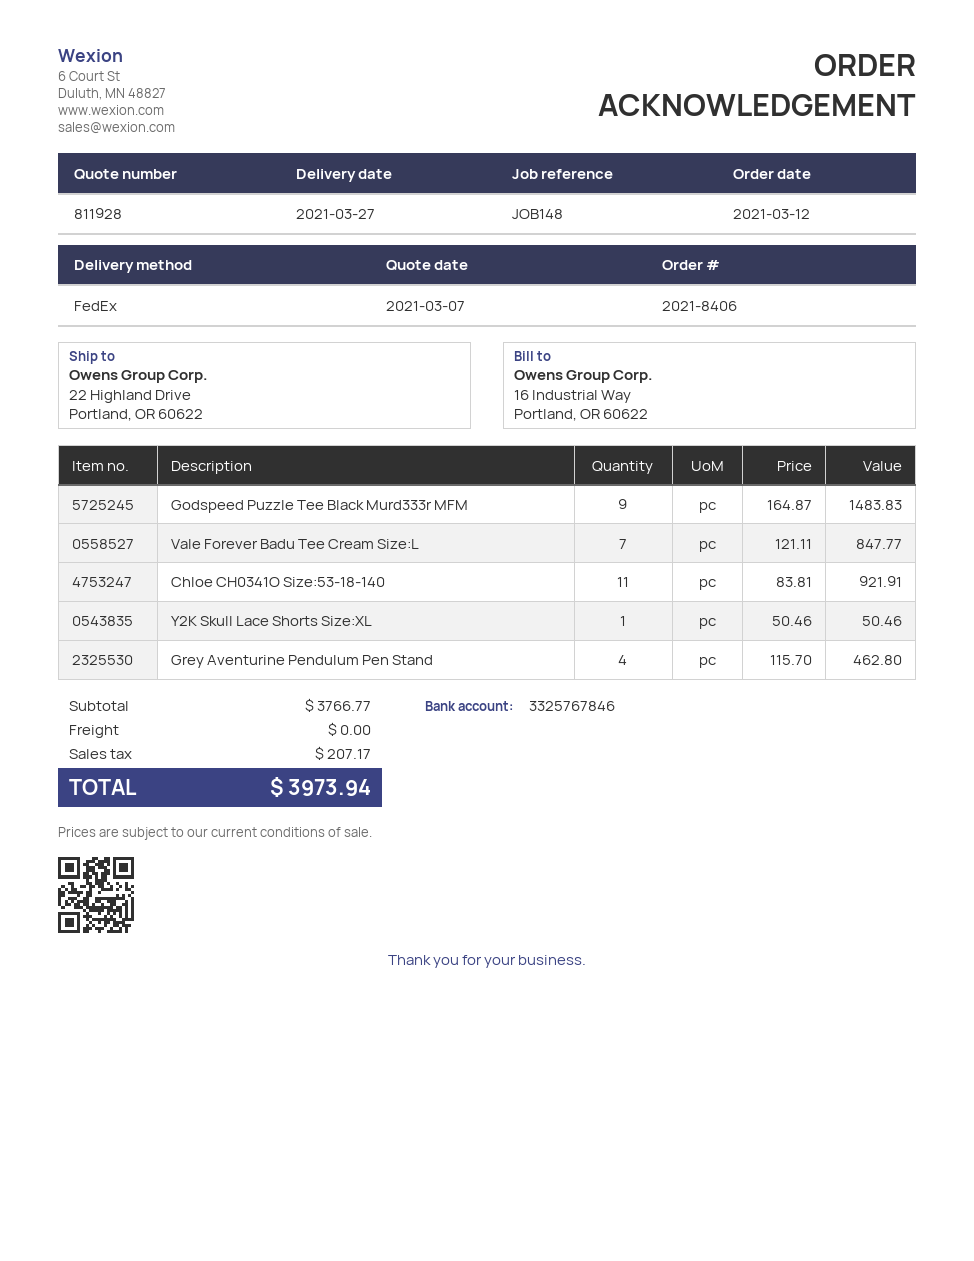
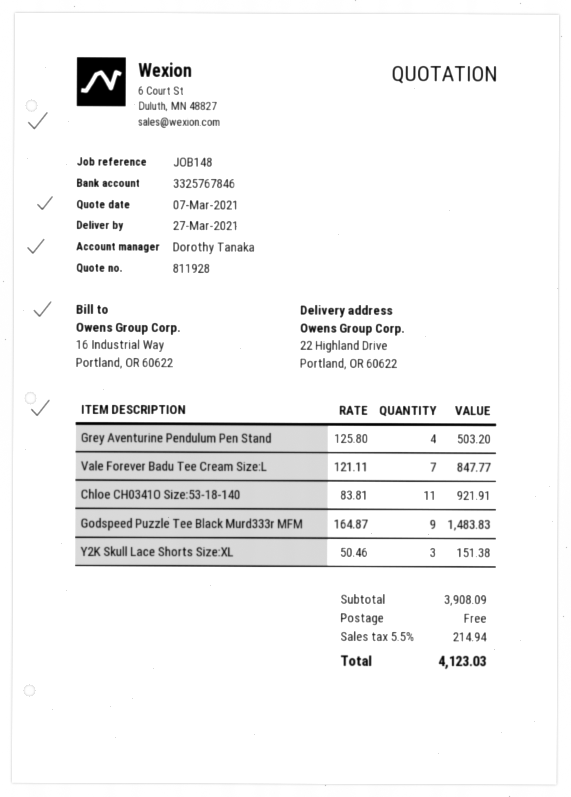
Y2K Skull Lace Shorts Size:XL: 1 x 50.46 = 50.46 -> 3 x 50.46 = 151.38
Grey Aventurine Pendulum Pen Stand: 4 x 115.70 = 462.80 -> 4 x 125.80 = 503.20
subtotal: 3766.77 -> 3908.09
tax: 207.17 -> 214.94
total: 3973.94 -> 4123.03

